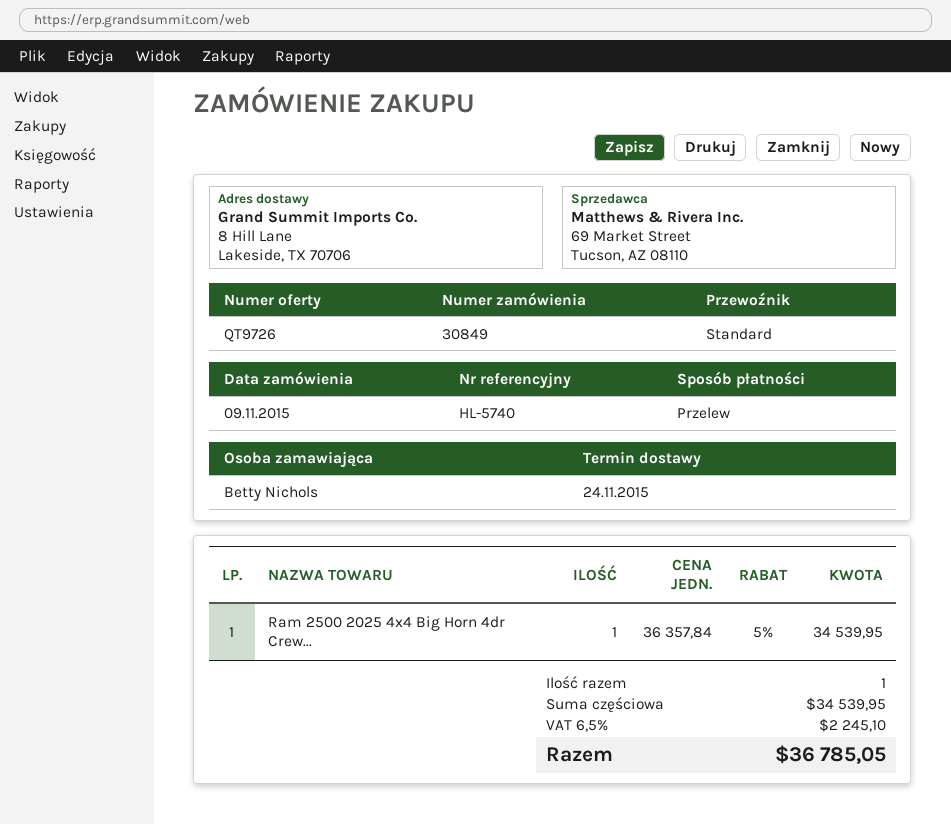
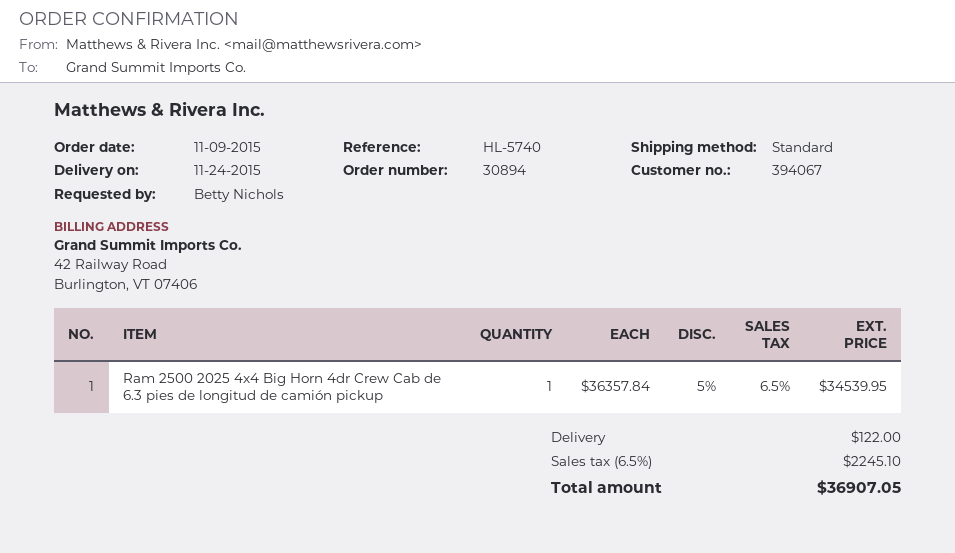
order number: 30849 -> 30894
shipping: none -> 122.00
total: 36785.05 -> 36907.05

